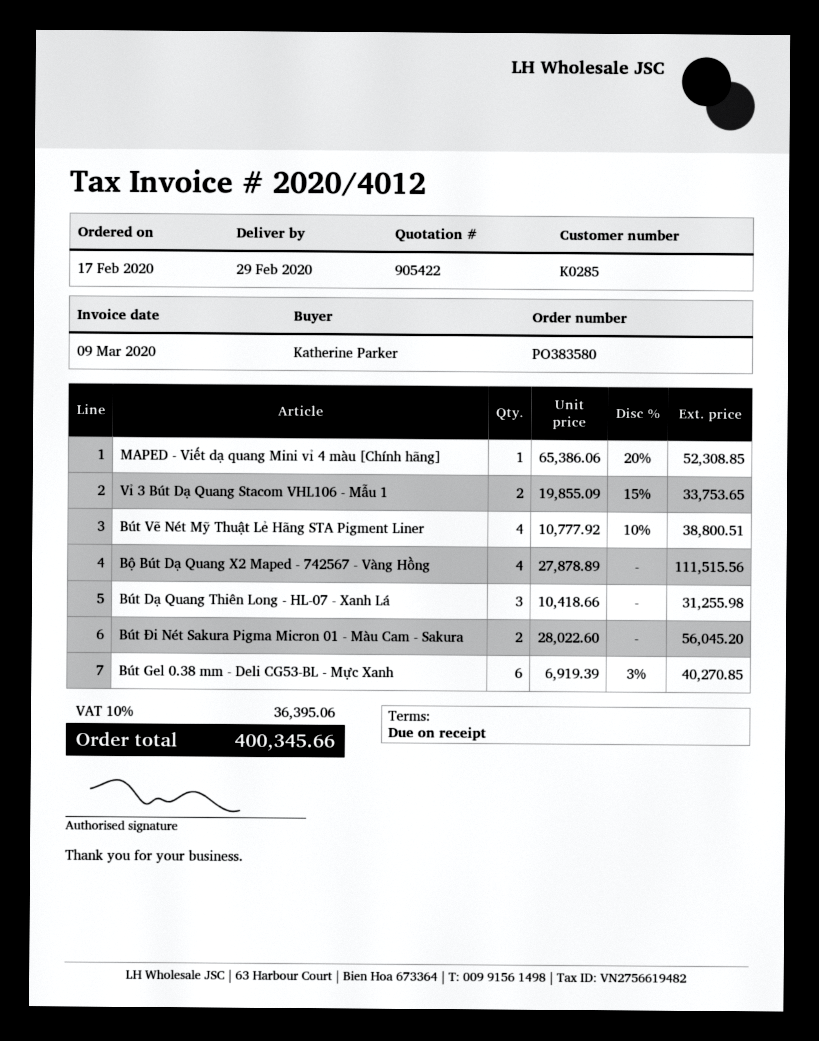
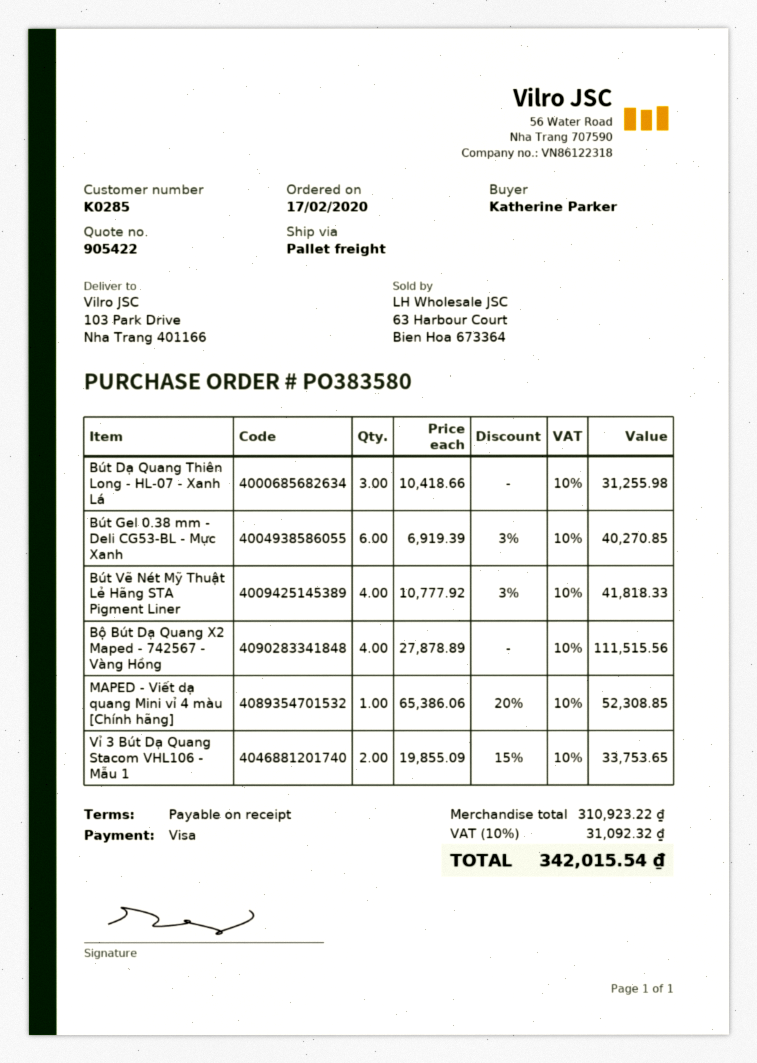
Bút Vẽ Nét Mỹ Thuật Lẻ Hãng STA Pigment Liner: 4 x 10777.92 - 10% = 38800.51 -> 4 x 10777.92 - 3% = 41818.33
Bút Đi Nét Sakura Pigma Micron 01 - Màu Cam - Sakura: 2 x 28022.60 = 56045.20 -> none
tax: 10% = 36395.06 -> 10% = 31092.32
total: 400345.66 -> 342015.54

